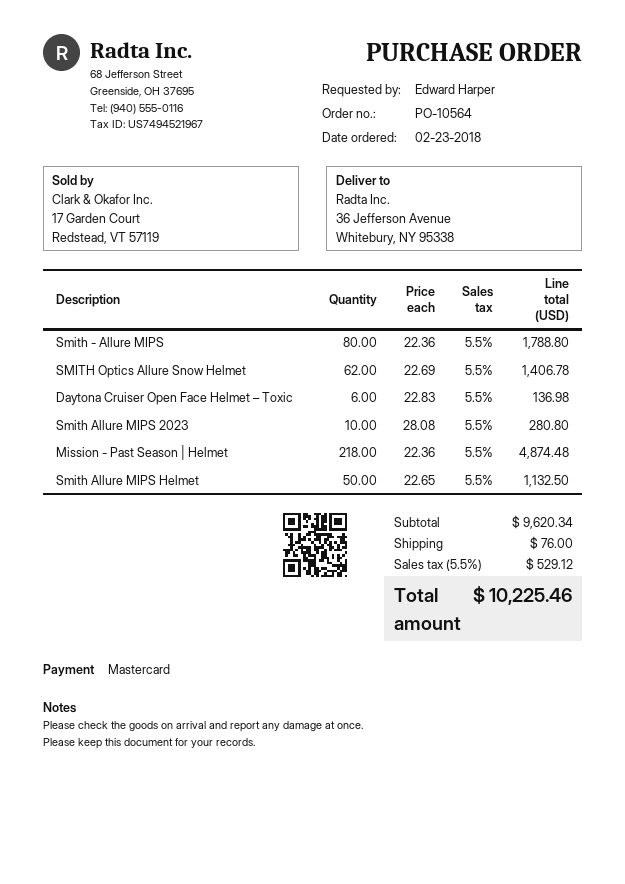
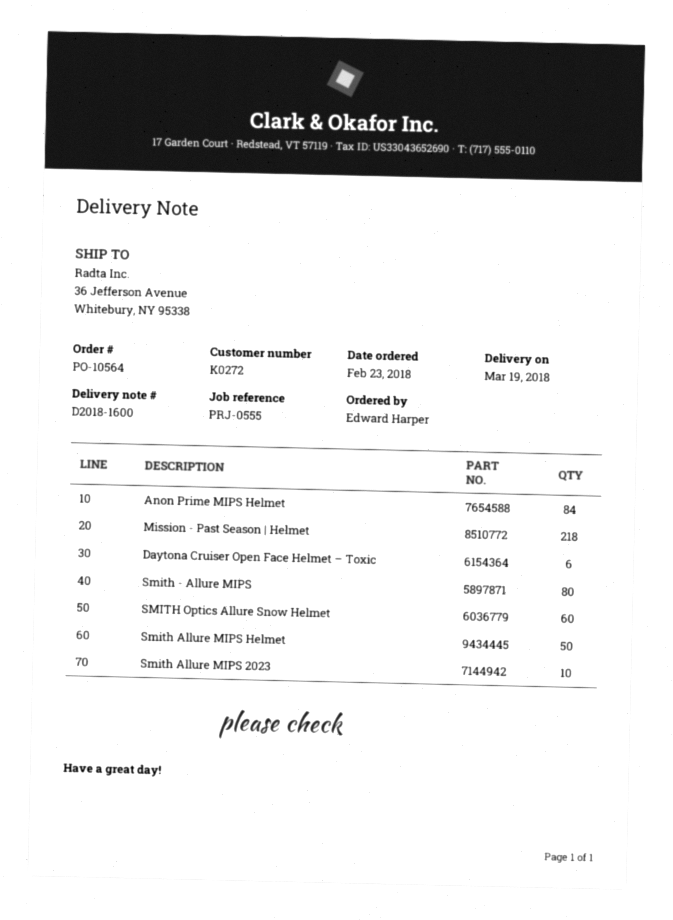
SMITH Optics Allure Snow Helmet: 62 -> 60
Anon Prime MIPS Helmet: none -> 84

